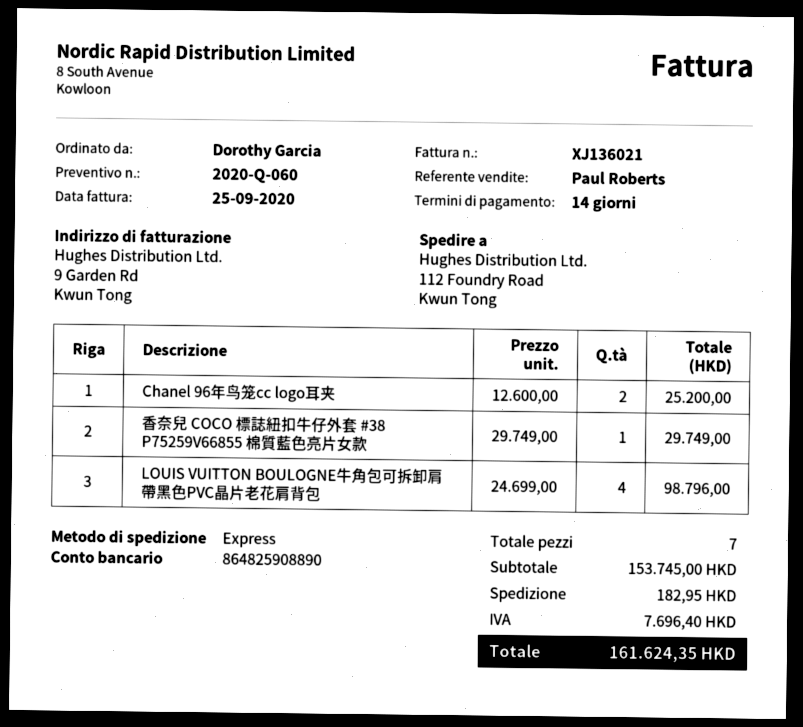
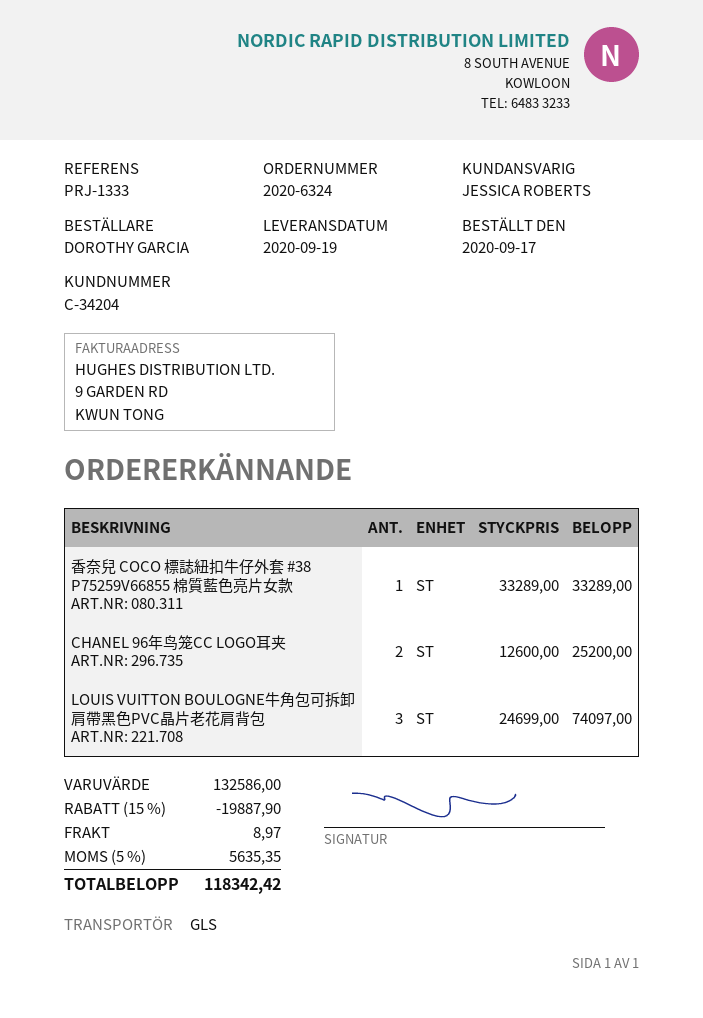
sales rep: Paul Roberts -> JESSICA ROBERTS
shipping method: express -> GLS
香奈兒 COCO 標誌紐扣牛仔外套 #38 P75259V66855 棉質藍色亮片女款: 1 x 29749.00 = 29749.00 -> 1 x 33289.00 = 33289.00
LOUIS VUITTON BOULOGNE牛角包可拆卸肩帶黑色PVC晶片老花肩背包: 4 x 24699.00 = 98796.00 -> 3 x 24699.00 = 74097.00
subtotal: 153745.00 -> 132586.00
discount: none -> 15% = 19887.90
shipping: 182.95 -> 8.97
tax: 7696.40 -> 5635.35
total: 161624.35 -> 118342.42

